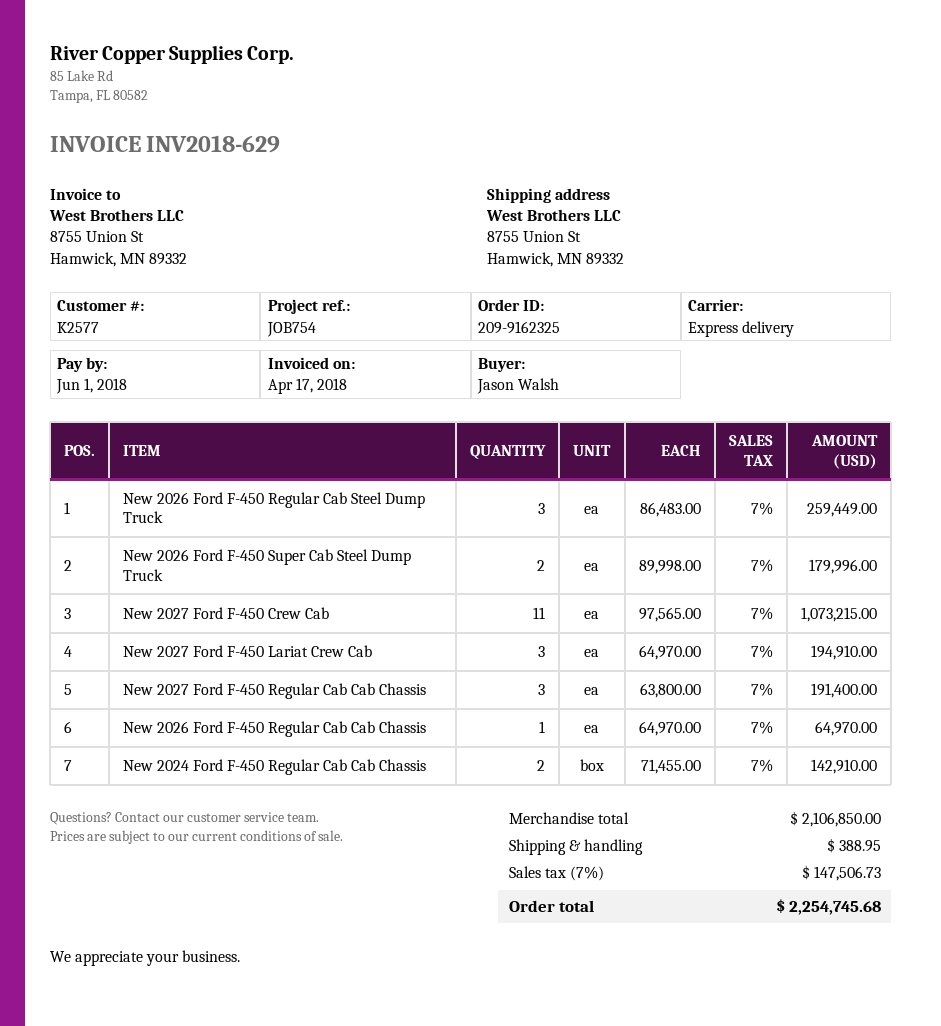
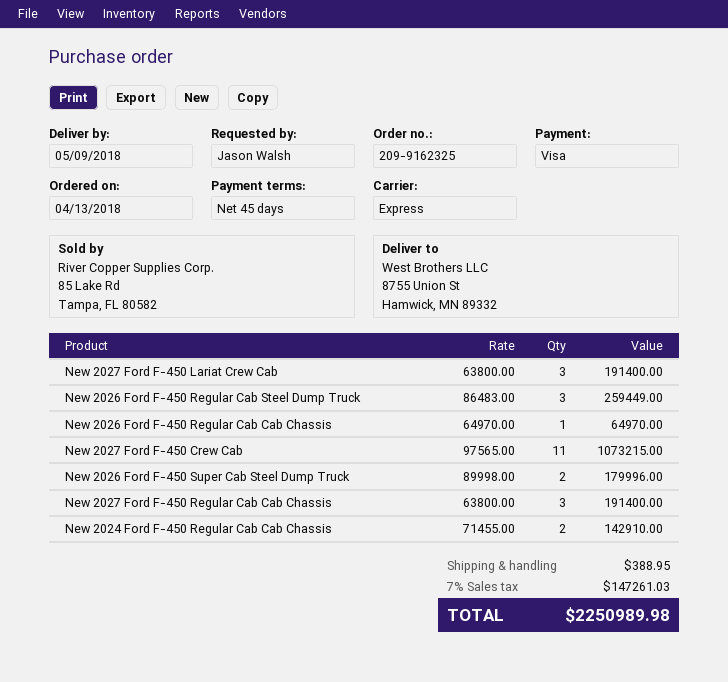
New 2027 Ford F-450 Lariat Crew Cab: 3 x 64970.00 = 194910.00 -> 3 x 63800.00 = 191400.00
tax: 7% = 147506.73 -> 7% = 147261.03
total: 2254745.68 -> 2250989.98

